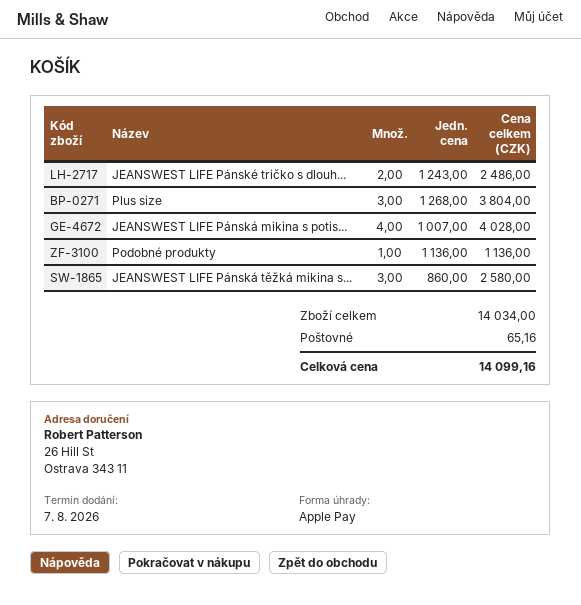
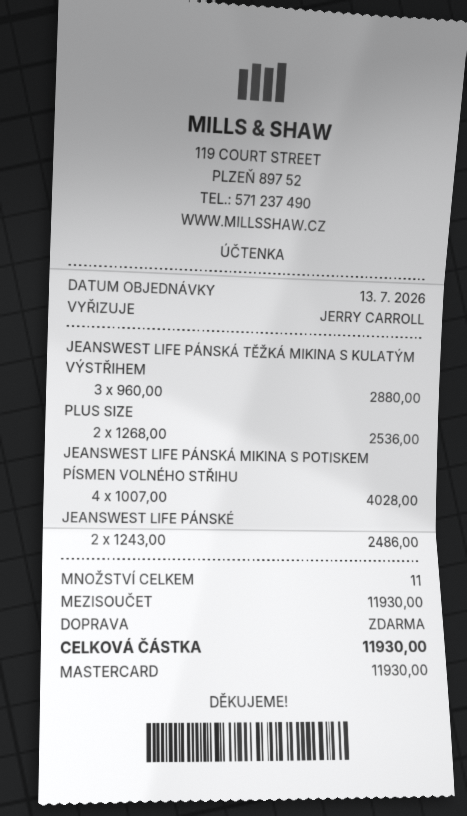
payment method: Apple Pay -> Mastercard
Plus size: 3 x 1268.00 = 3804.00 -> 2 x 1268.00 = 2536.00
Podobné produkty: 1 x 1136.00 = 1136.00 -> none
JEANSWEST LIFE Pánská těžká mikina s...: 3 x 860.00 = 2580.00 -> 3 x 960.00 = 2880.00
subtotal: 14034.00 -> 11930.00
shipping: 65.16 -> 0.00
total: 14099.16 -> 11930.00

